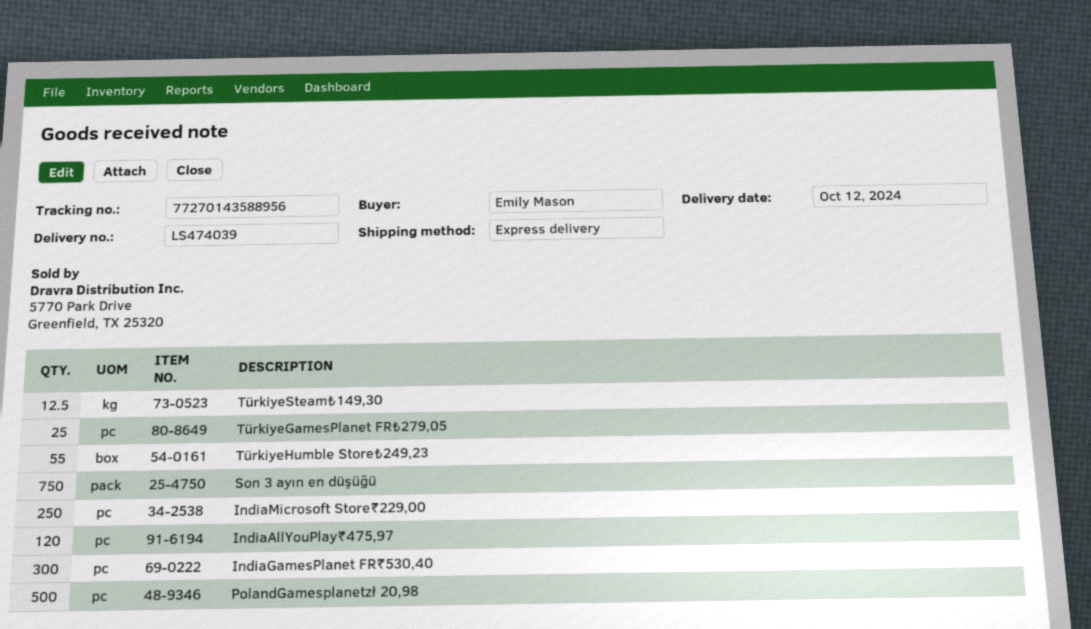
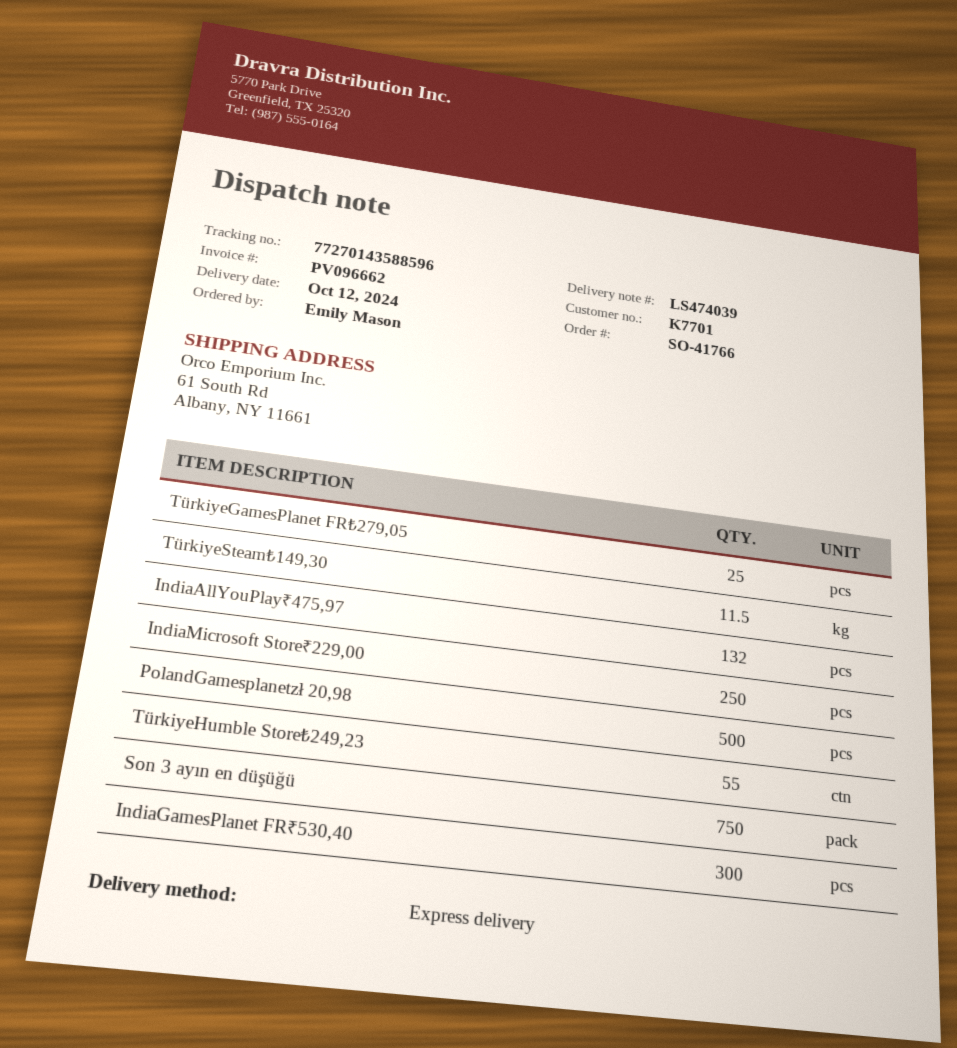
tracking number: 77270143588956 -> 77270143588596
TürkiyeSteam₺149,30: 12.5 -> 11.5
IndiaAllYouPlay₹475,97: 120 -> 132

